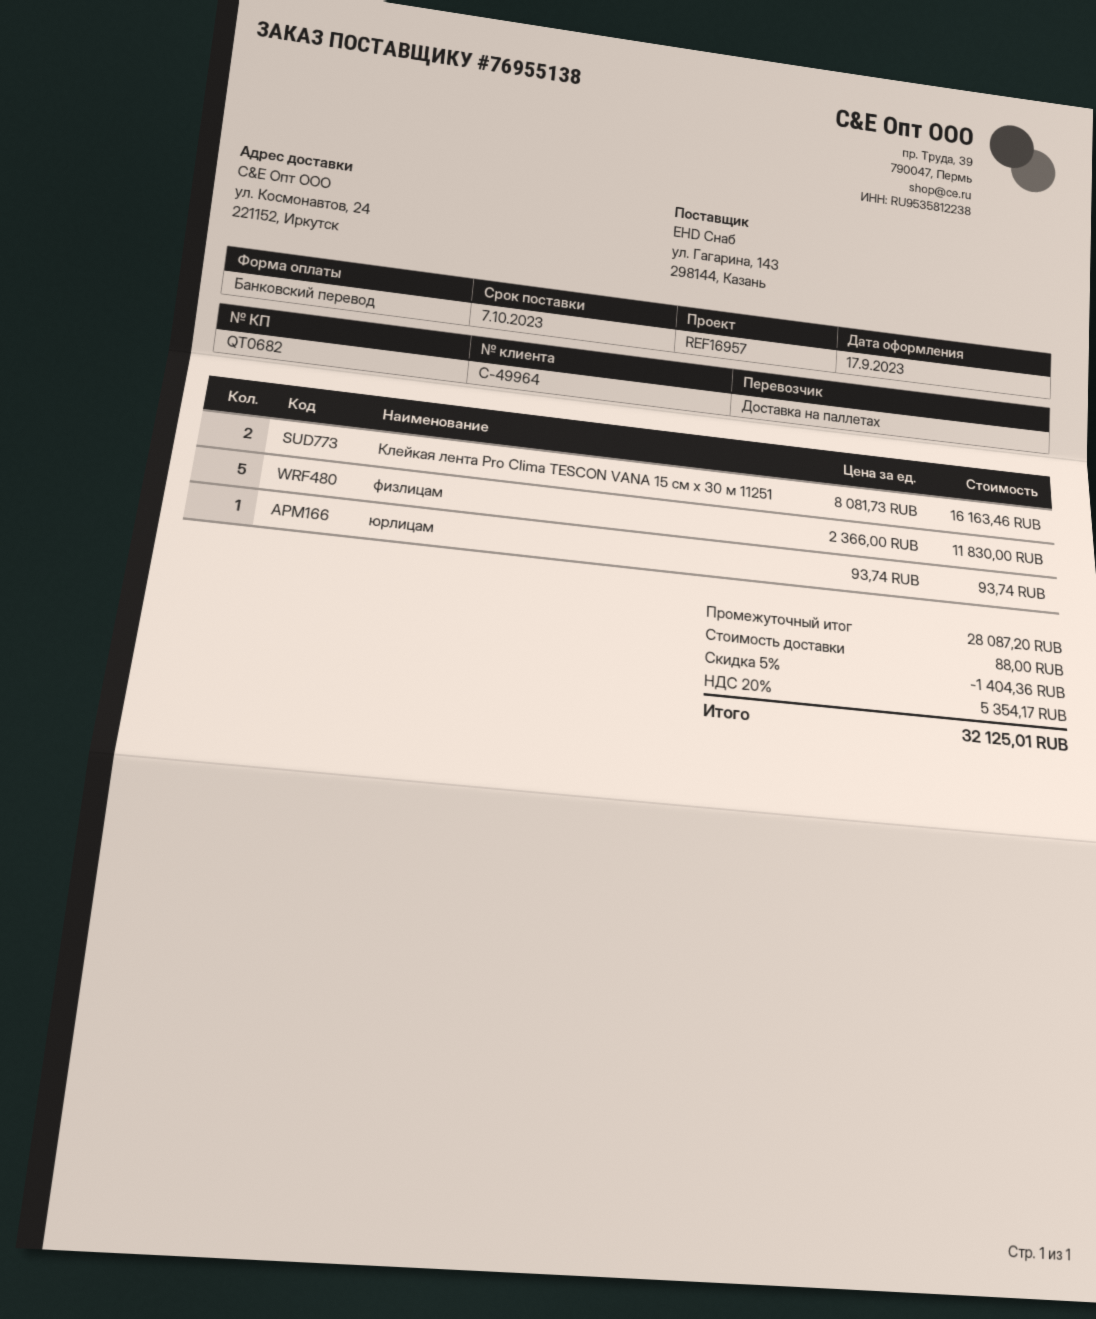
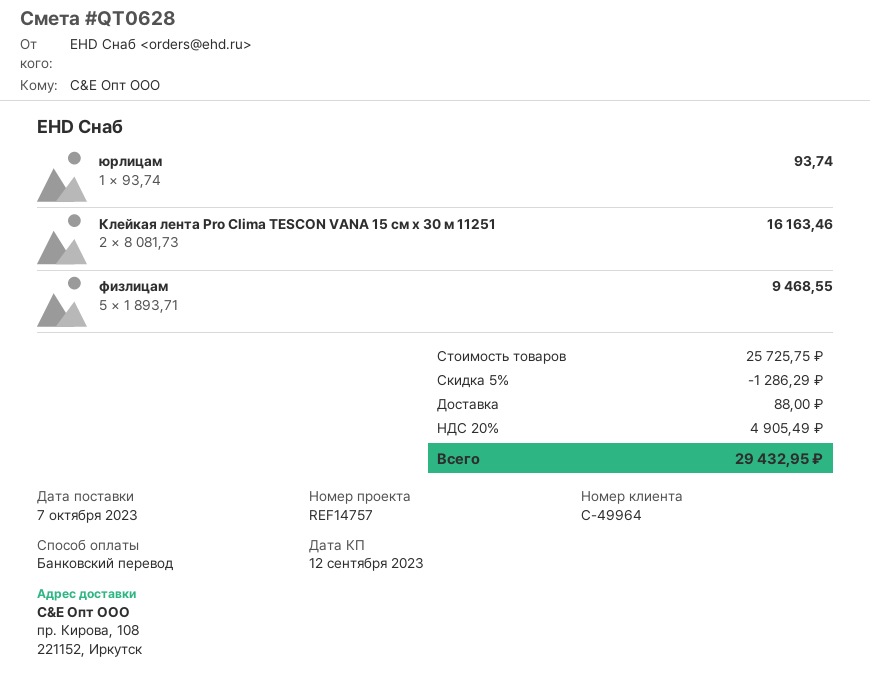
quote number: QT0682 -> QT0628
reference: REF16957 -> REF14757
ship to: ул. Космонавтов, 24, 221152, Иркутск -> пр. Кирова, 108, 221152, Иркутск
физлицам: 5 x 2366.00 = 11830.00 -> 5 x 1893.71 = 9468.55
subtotal: 28087.20 -> 25725.75
discount: 5% = 1404.36 -> 5% = 1286.29
tax: 20% = 5354.17 -> 20% = 4905.49
total: 32125.01 -> 29432.95

